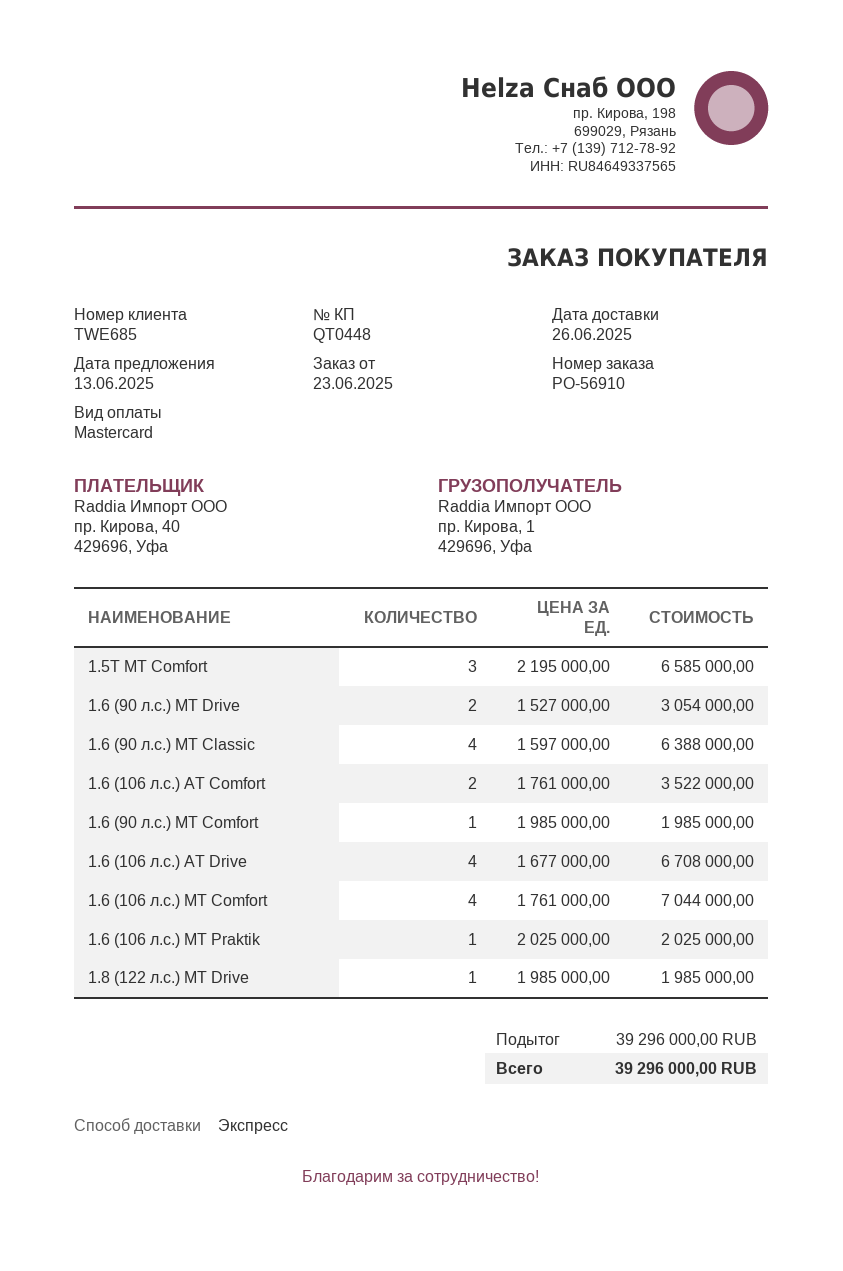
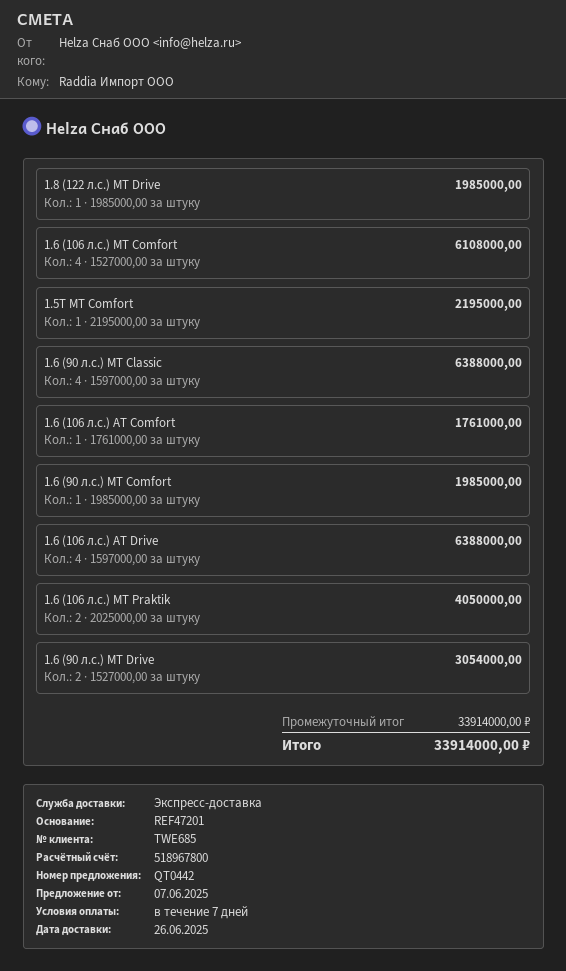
quote number: QT0448 -> QT0442
quote date: 2025-06-13 -> 2025-06-07
1.5T MT Comfort: 3 x 2195000.00 = 6585000.00 -> 1 x 2195000.00 = 2195000.00
1.6 (106 л.с.) AT Comfort: 2 x 1761000.00 = 3522000.00 -> 1 x 1761000.00 = 1761000.00
1.6 (106 л.с.) AT Drive: 4 x 1677000.00 = 6708000.00 -> 4 x 1597000.00 = 6388000.00
1.6 (106 л.с.) MT Comfort: 4 x 1761000.00 = 7044000.00 -> 4 x 1527000.00 = 6108000.00
1.6 (106 л.с.) MT Praktik: 1 x 2025000.00 = 2025000.00 -> 2 x 2025000.00 = 4050000.00
subtotal: 39296000.00 -> 33914000.00
total: 39296000.00 -> 33914000.00

